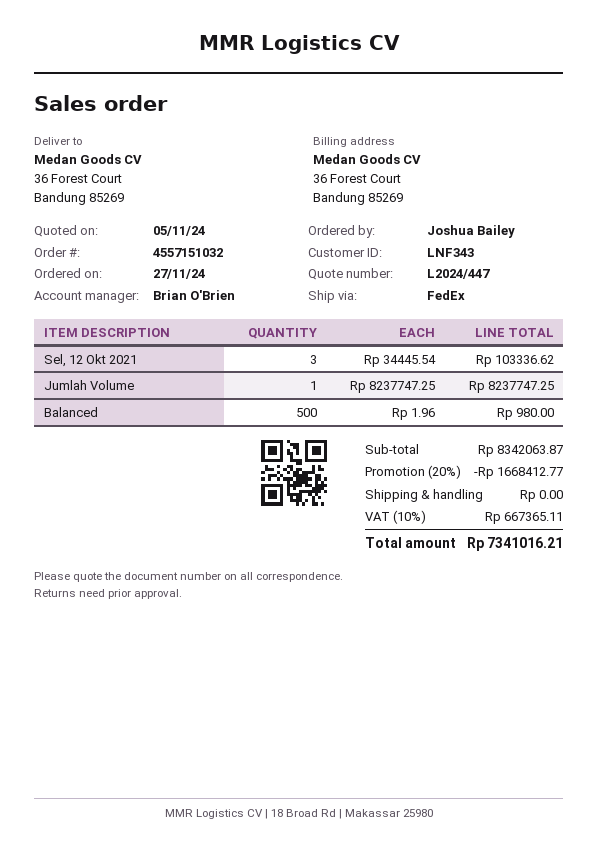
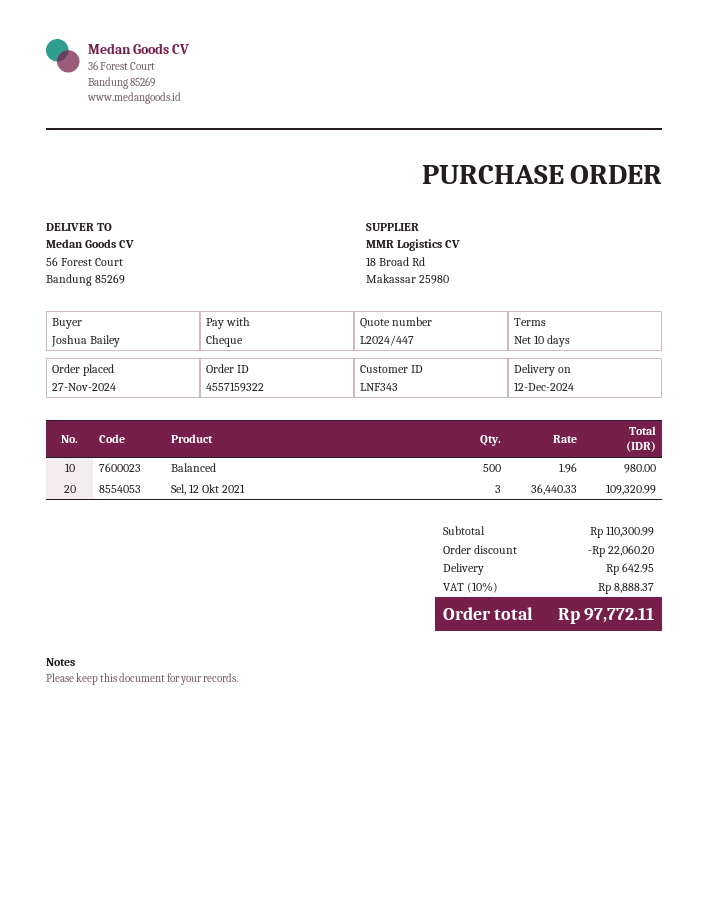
order number: 4557151032 -> 4557159322
ship to: 36 Forest Court, Bandung 85269 -> 56 Forest Court, Bandung 85269
Sel, 12 Okt 2021: 3 x 34445.54 = 103336.62 -> 3 x 36440.33 = 109320.99
Jumlah Volume: 1 x 8237747.25 = 8237747.25 -> none
subtotal: 8342063.87 -> 110300.99
discount: 1668412.77 -> 22060.20
shipping: 0.00 -> 642.95
tax: 10% = 667365.11 -> 10% = 8888.37
total: 7341016.21 -> 97772.11

